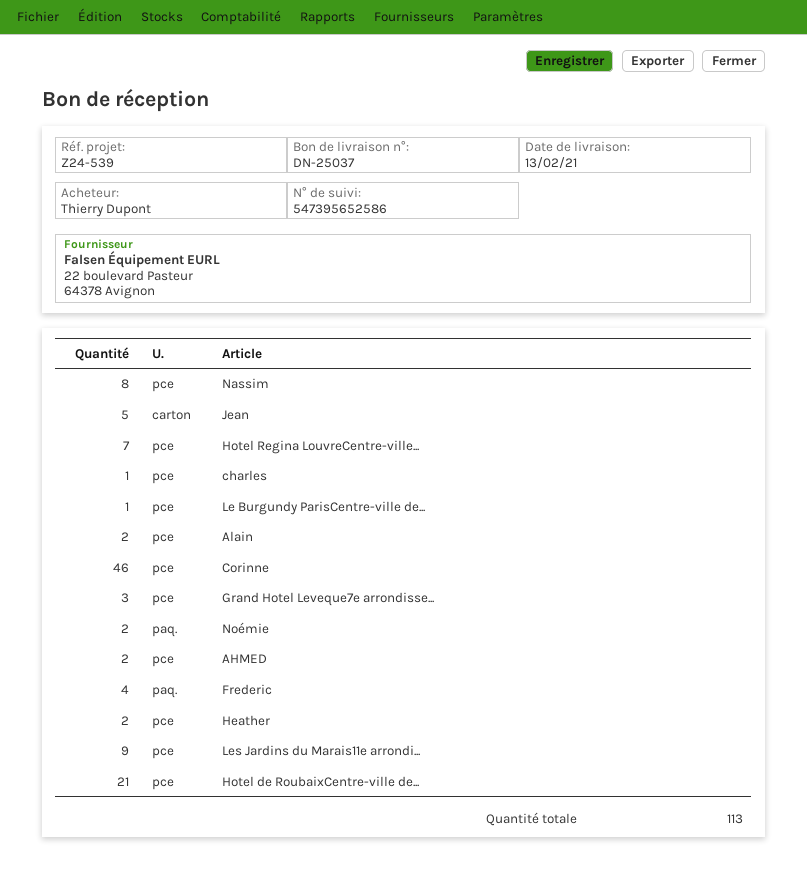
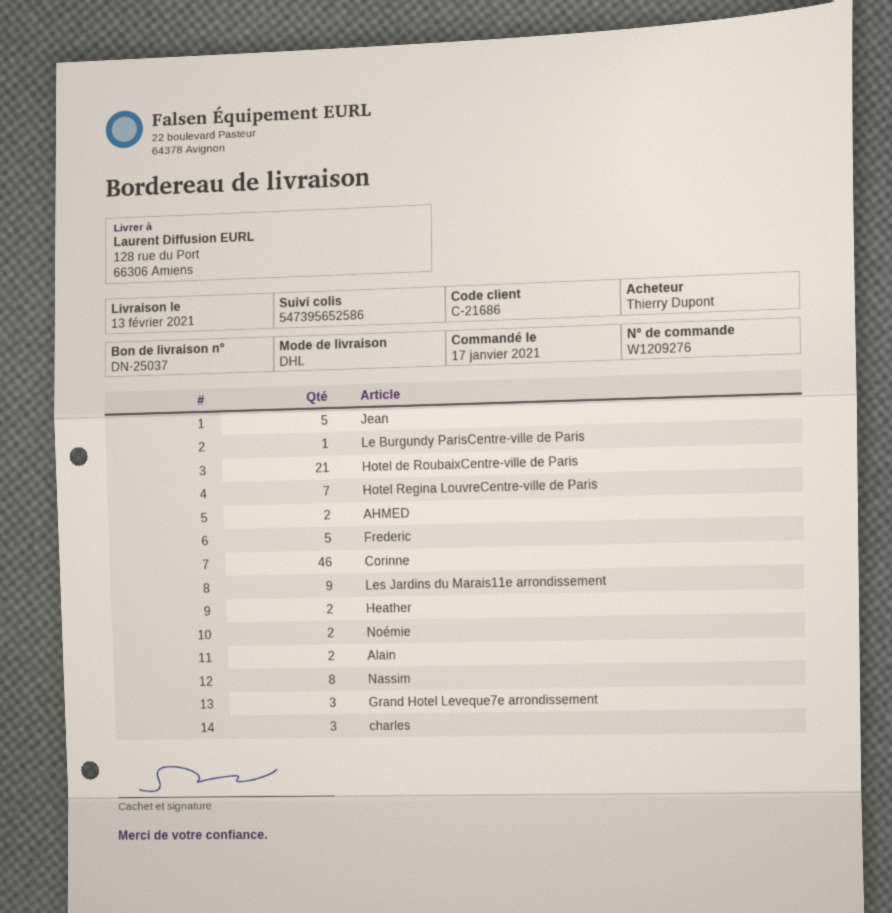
charles: 1 -> 3
Frederic: 4 -> 5

